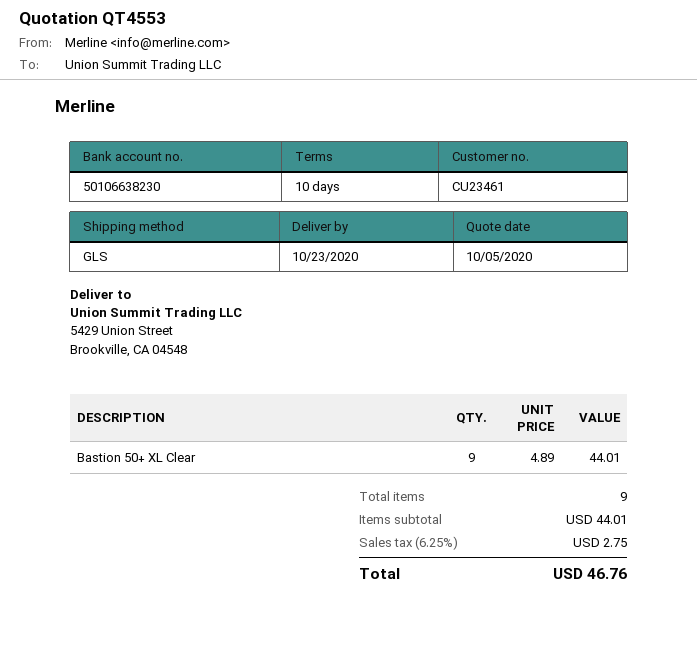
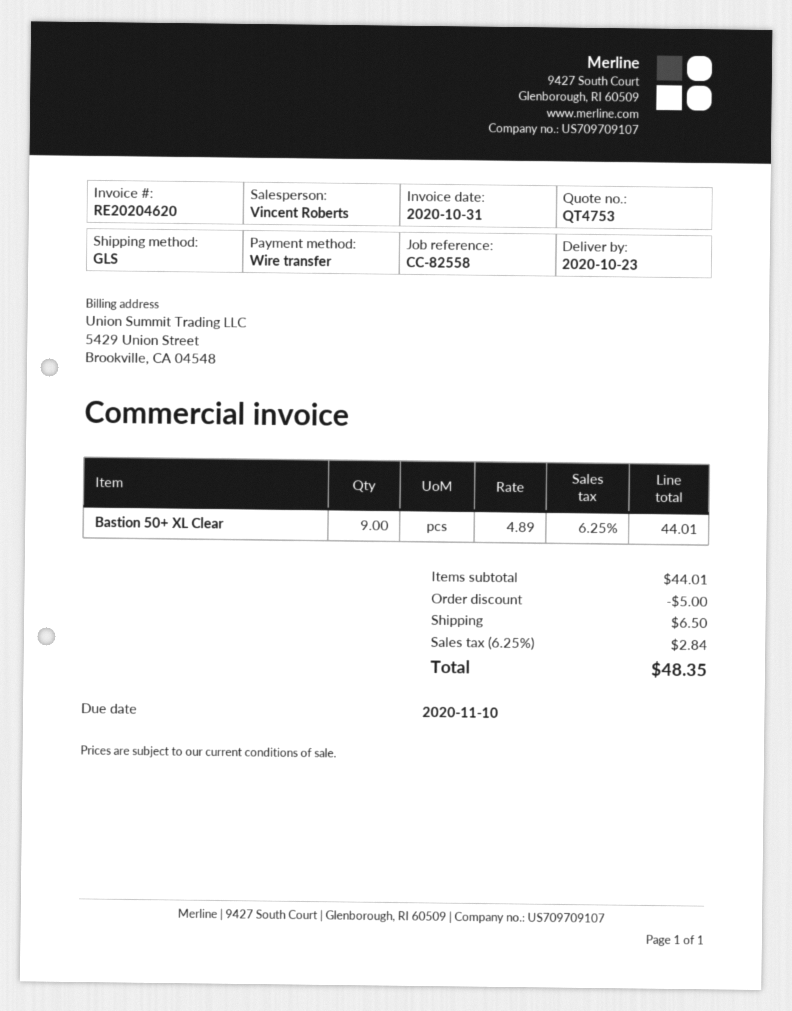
quote number: QT4553 -> QT4753
discount: none -> 5.00
shipping: none -> 6.50
tax: 6.25% = 2.75 -> 6.25% = 2.84
total: 46.76 -> 48.35

